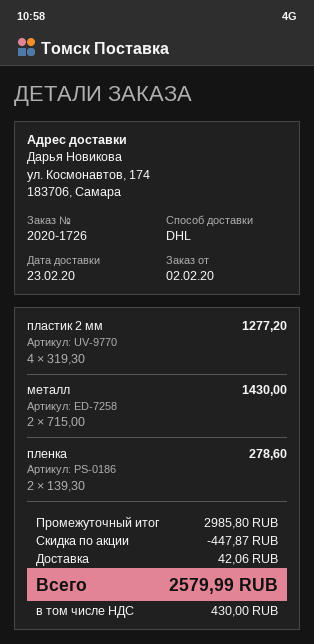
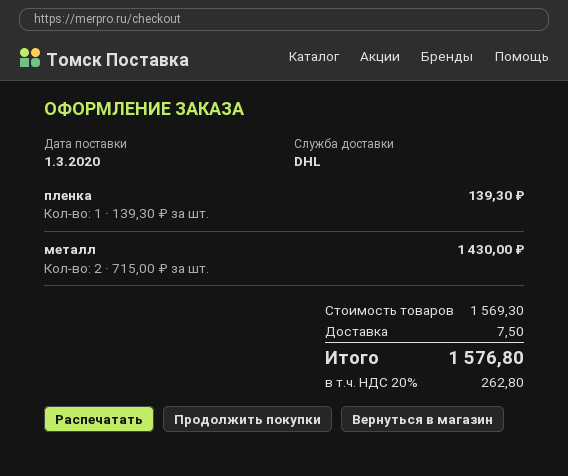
delivery date: 2020-02-23 -> 2020-03-01
пластик 2 мм: 4 x 319.30 = 1277.20 -> none
пленка: 2 x 139.30 = 278.60 -> 1 x 139.30 = 139.30
subtotal: 2985.80 -> 1569.30
discount: 447.87 -> none
shipping: 42.06 -> 7.50
tax: 430.00 -> 262.80
total: 2579.99 -> 1576.80

